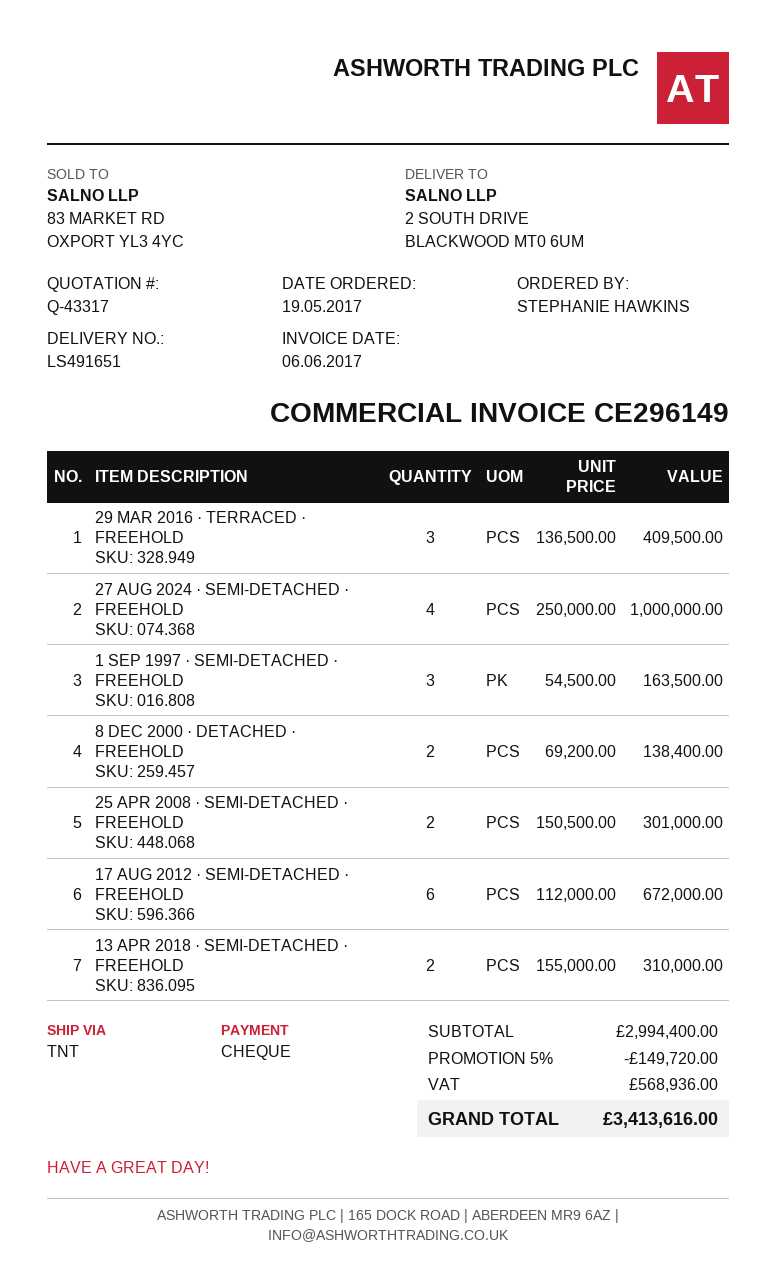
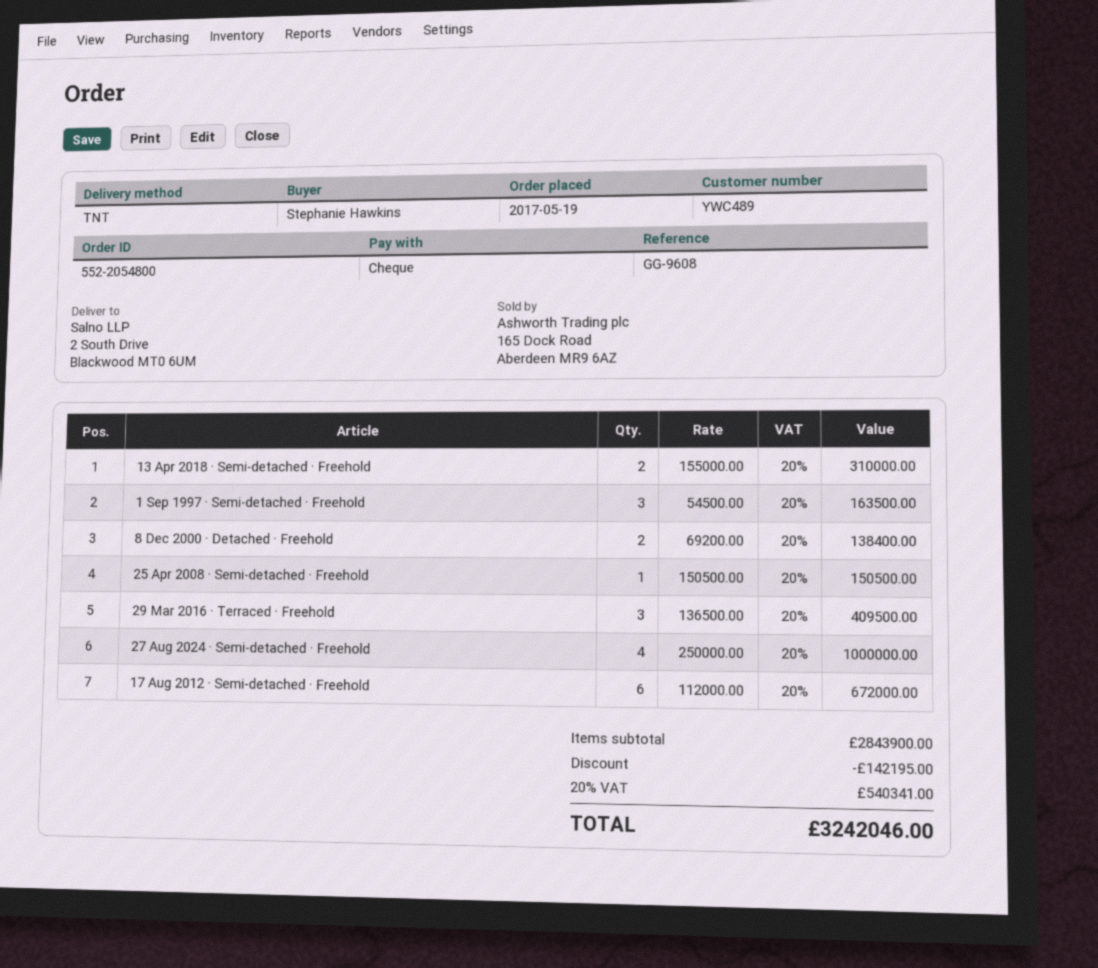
25 APR 2008 · SEMI-DETACHED · FREEHOLD: 2 x 150500.00 = 301000.00 -> 1 x 150500.00 = 150500.00
subtotal: 2994400.00 -> 2843900.00
discount: 149720.00 -> 142195.00
tax: 568936.00 -> 540341.00
total: 3413616.00 -> 3242046.00

